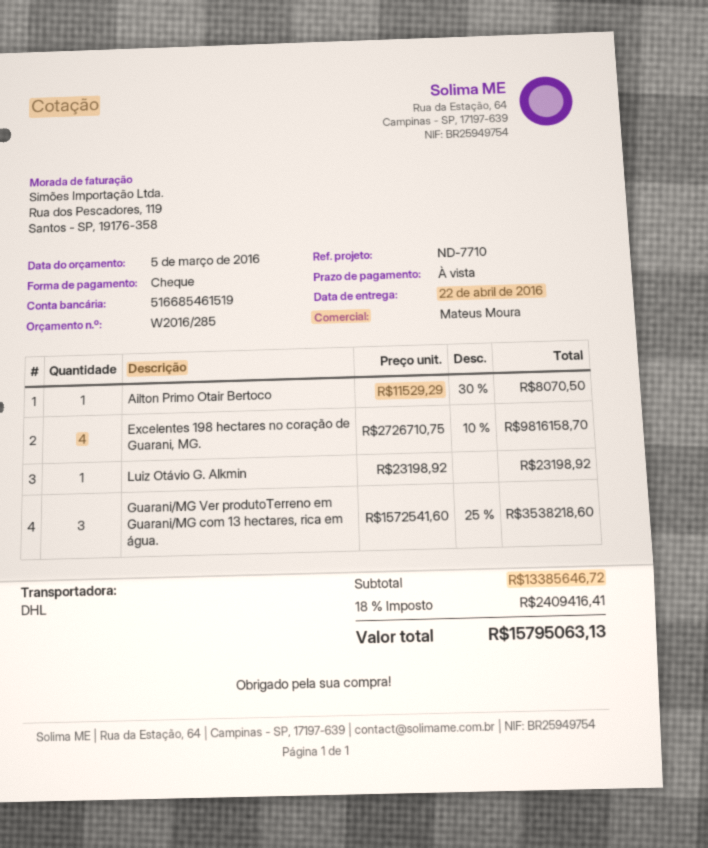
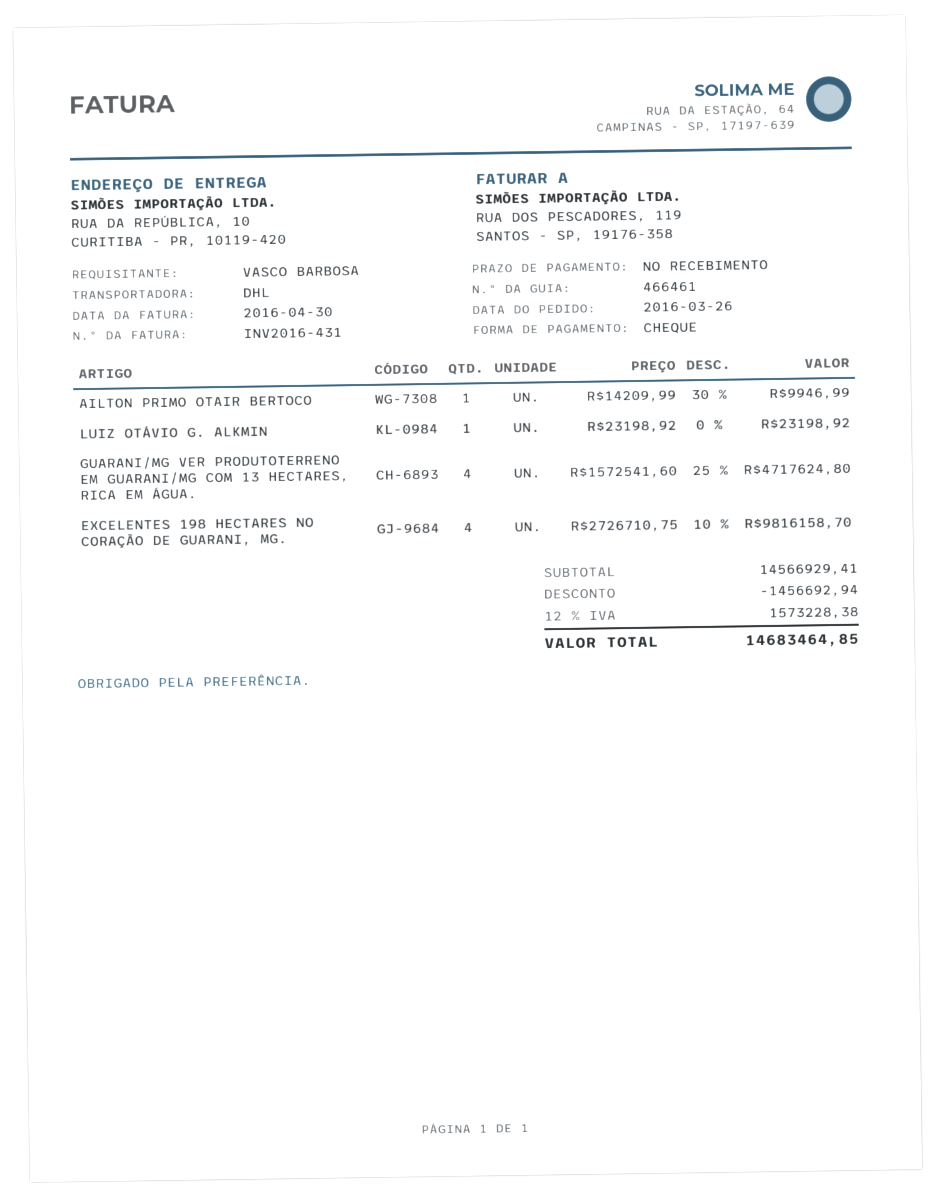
Ailton Primo Otair Bertoco: 1 x 11529.29 - 30% = 8070.50 -> 1 x 14209.99 - 30% = 9946.99
Guarani/MG Ver produtoTerreno em Guarani/MG com 13 hectares, rica em água.: 3 x 1572541.60 - 25% = 3538218.60 -> 4 x 1572541.60 - 25% = 4717624.80
subtotal: 13385646.72 -> 14566929.41
discount: none -> 1456692.94
tax: 18% = 2409416.41 -> 12% = 1573228.38
total: 15795063.13 -> 14683464.85

